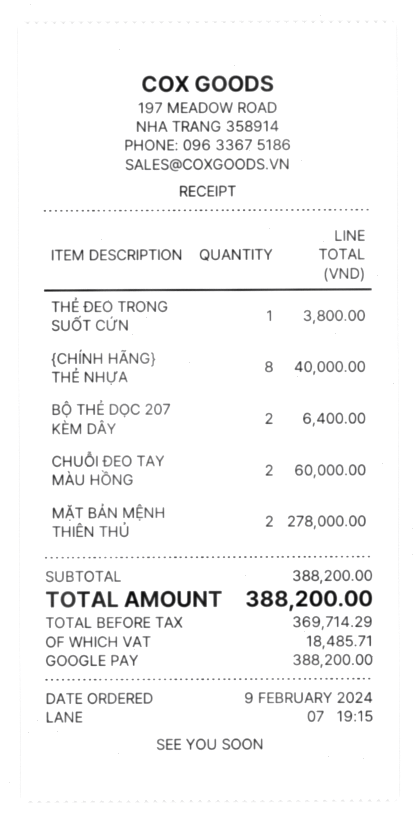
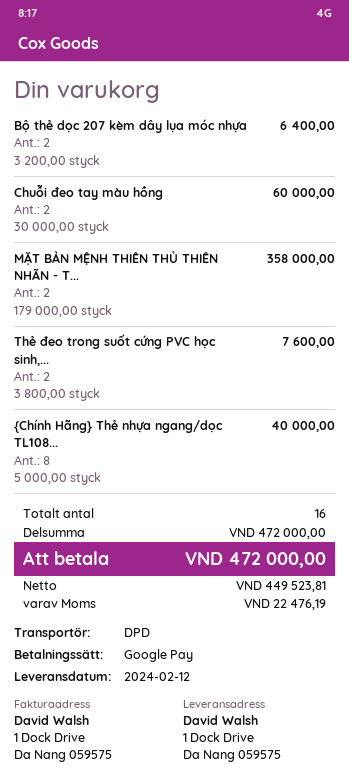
THẺ ĐEO TRONG SUỐT CỨN: 1 for 3800.00 -> 2 for 7600.00
MẶT BẢN MỆNH THIÊN THỦ: 2 for 278000.00 -> 2 for 358000.00
subtotal: 388200.00 -> 472000.00
net: 369714.29 -> 449523.81
tax: 18485.71 -> 22476.19
total: 388200.00 -> 472000.00

